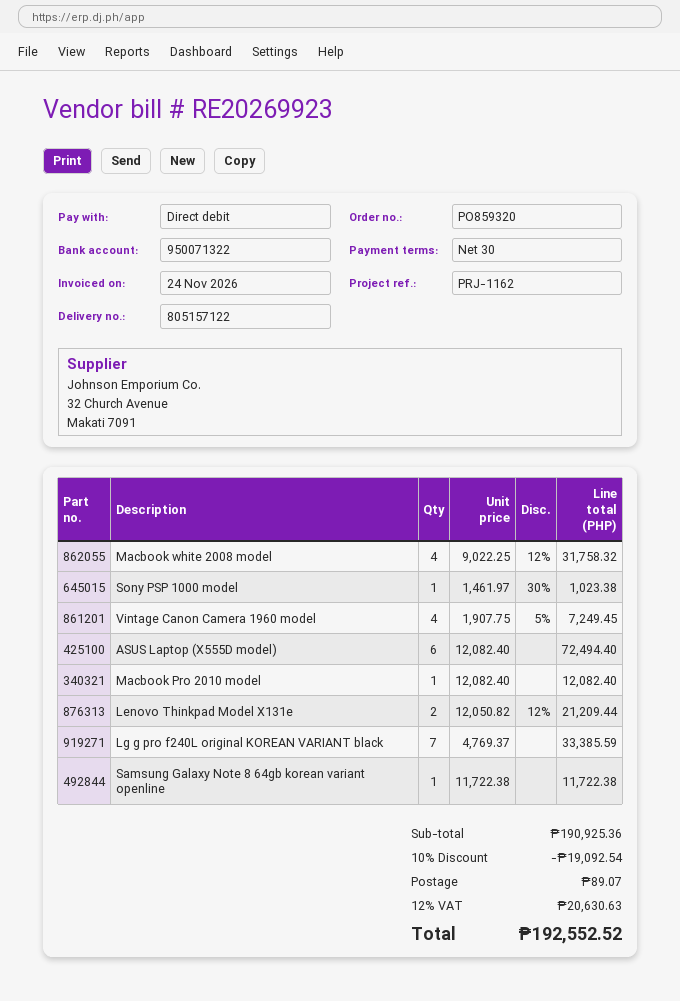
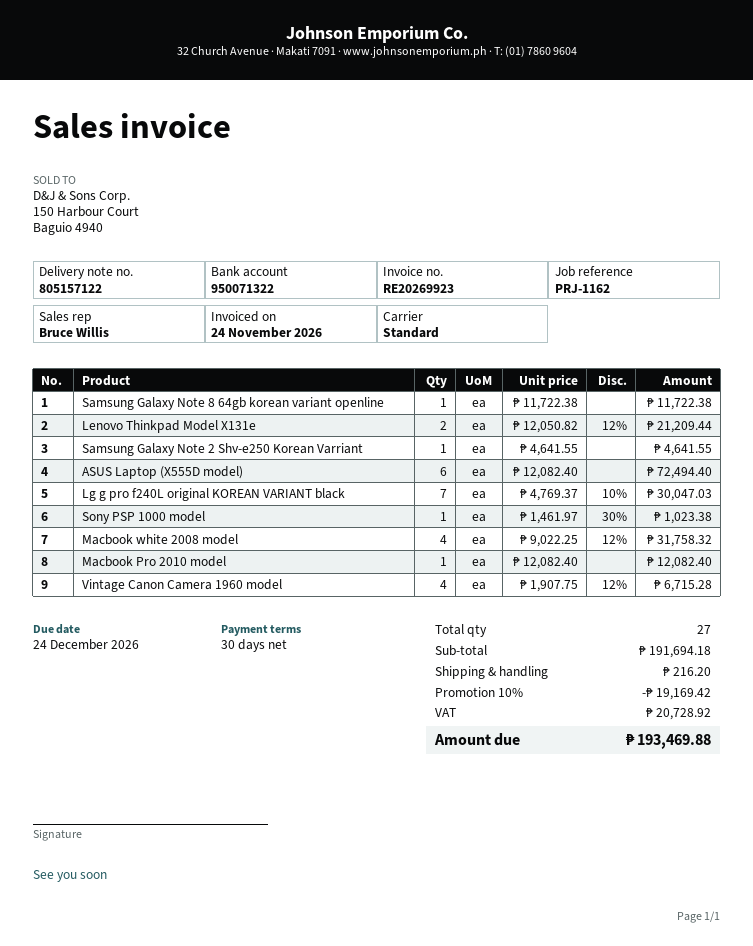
Vintage Canon Camera 1960 model: 4 x 1907.75 - 5% = 7249.45 -> 4 x 1907.75 - 12% = 6715.28
Lg g pro f240L original KOREAN VARIANT black: 7 x 4769.37 = 33385.59 -> 7 x 4769.37 - 10% = 30047.03
Samsung Galaxy Note 2 Shv-e250 Korean Varriant: none -> 1 x 4641.55 = 4641.55
subtotal: 190925.36 -> 191694.18
discount: 10% = 19092.54 -> 10% = 19169.42
shipping: 89.07 -> 216.20
tax: 20630.63 -> 20728.92
total: 192552.52 -> 193469.88

